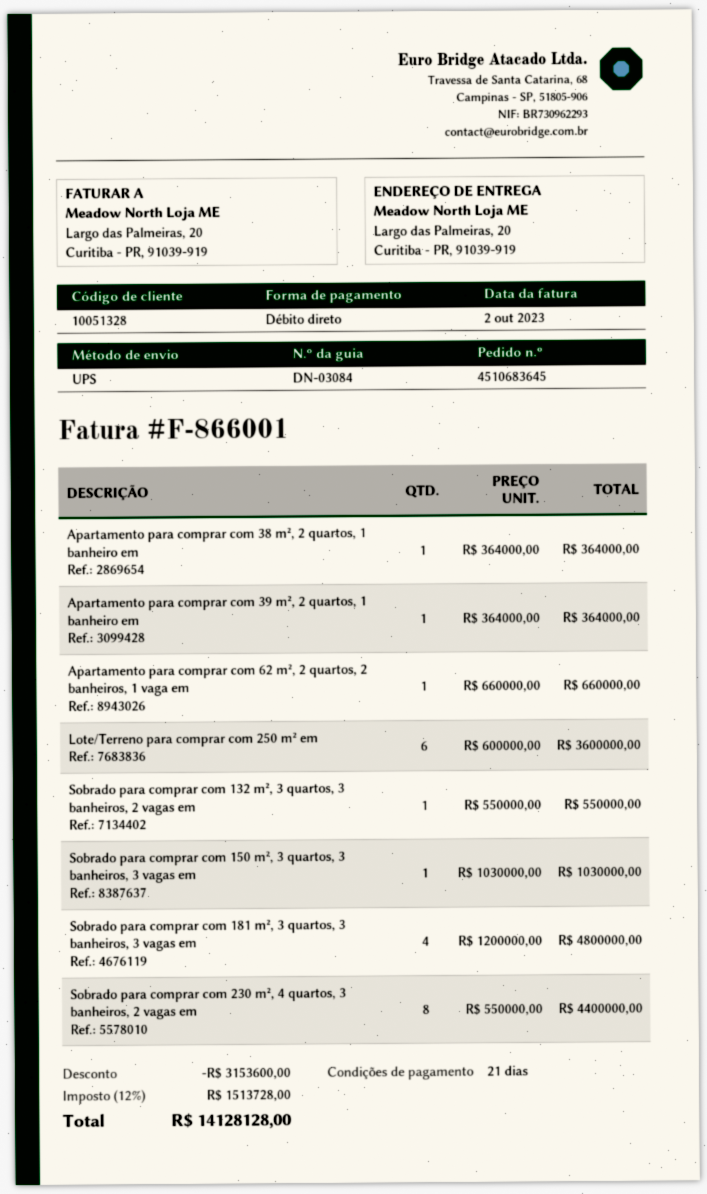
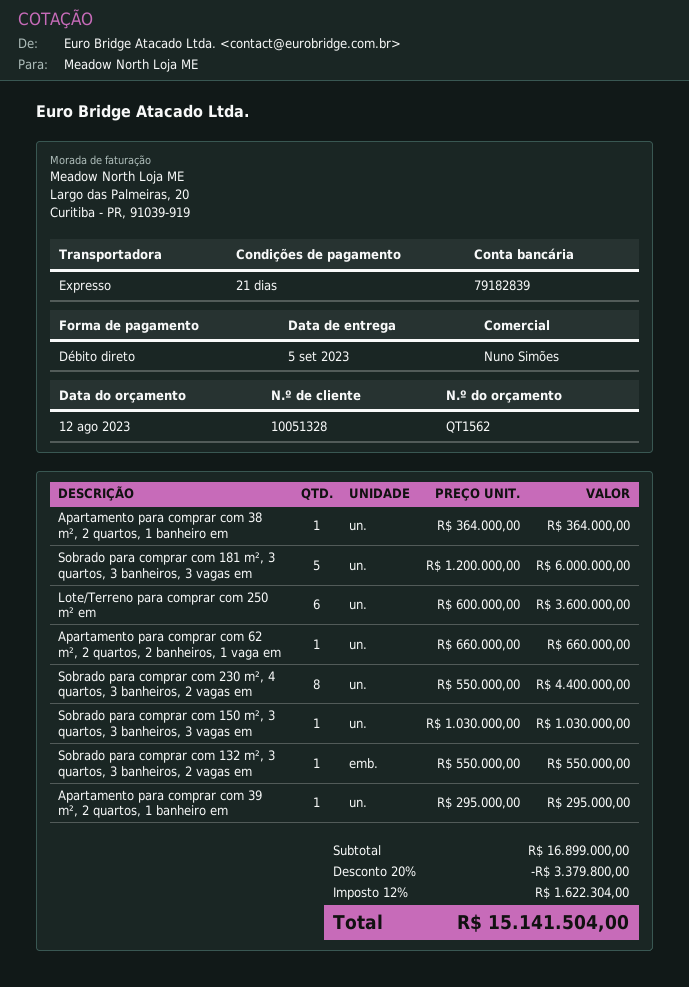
shipping method: UPS -> express
Apartamento para comprar com 39 m², 2 quartos, 1 banheiro em: 1 x 364000.00 = 364000.00 -> 1 x 295000.00 = 295000.00
Sobrado para comprar com 181 m², 3 quartos, 3 banheiros, 3 vagas em: 4 x 1200000.00 = 4800000.00 -> 5 x 1200000.00 = 6000000.00
discount: 3153600.00 -> 3379800.00
tax: 12% = 1513728.00 -> 12% = 1622304.00
total: 14128128.00 -> 15141504.00

